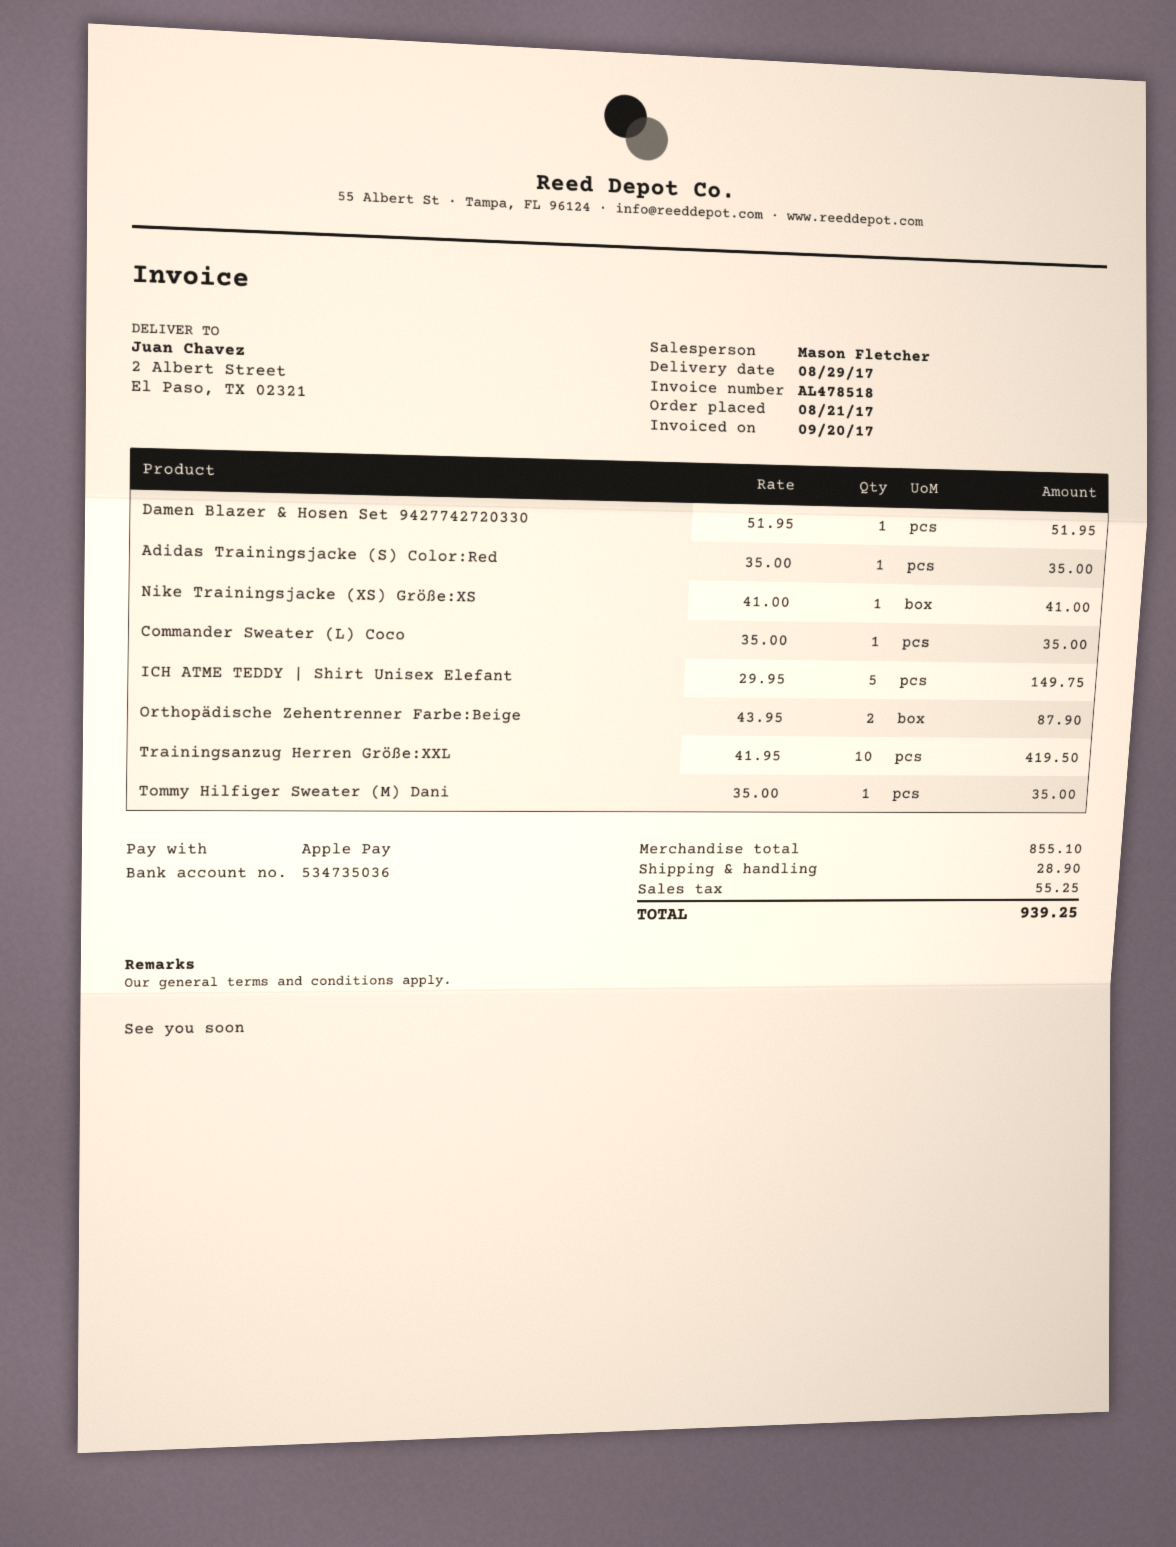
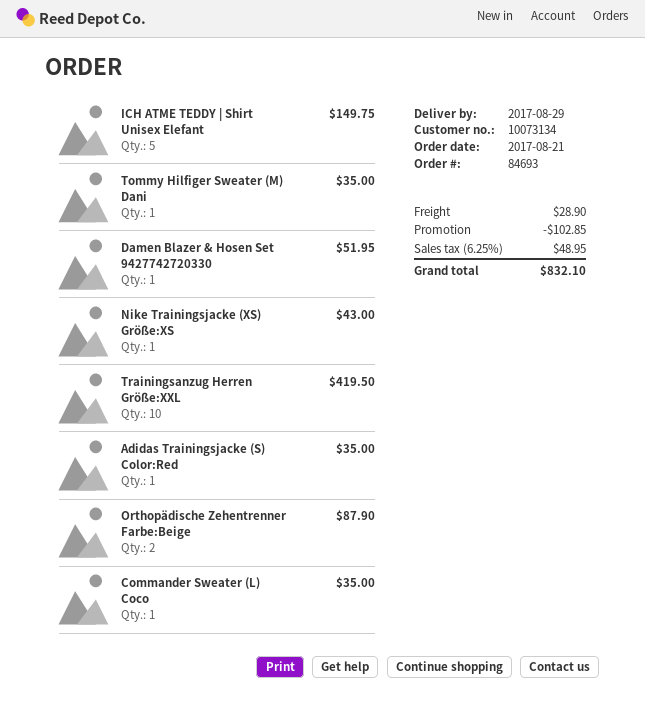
Nike Trainingsjacke (XS) Größe:XS: 1 for 41.00 -> 1 for 43.00
discount: none -> 102.85
tax: 55.25 -> 48.95
total: 939.25 -> 832.10

